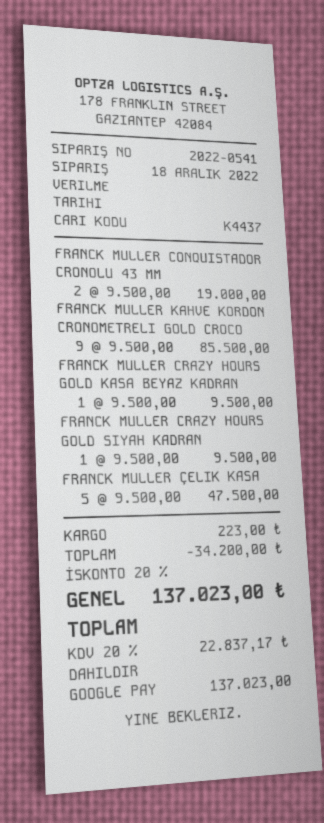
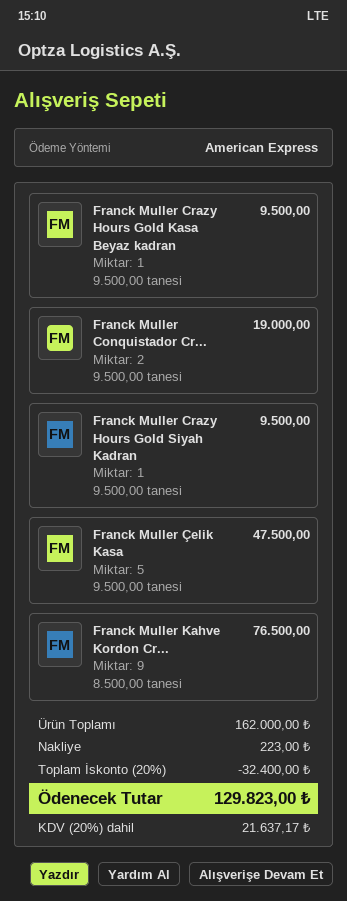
payment method: Google Pay -> American Express
FRANCK MULLER KAHVE KORDON CRONOMETRELI GOLD CROCO: 9 x 9500.00 = 85500.00 -> 9 x 8500.00 = 76500.00
discount: 20% = 34200.00 -> 20% = 32400.00
tax: 20% = 22837.17 -> 20% = 21637.17
total: 137023.00 -> 129823.00

